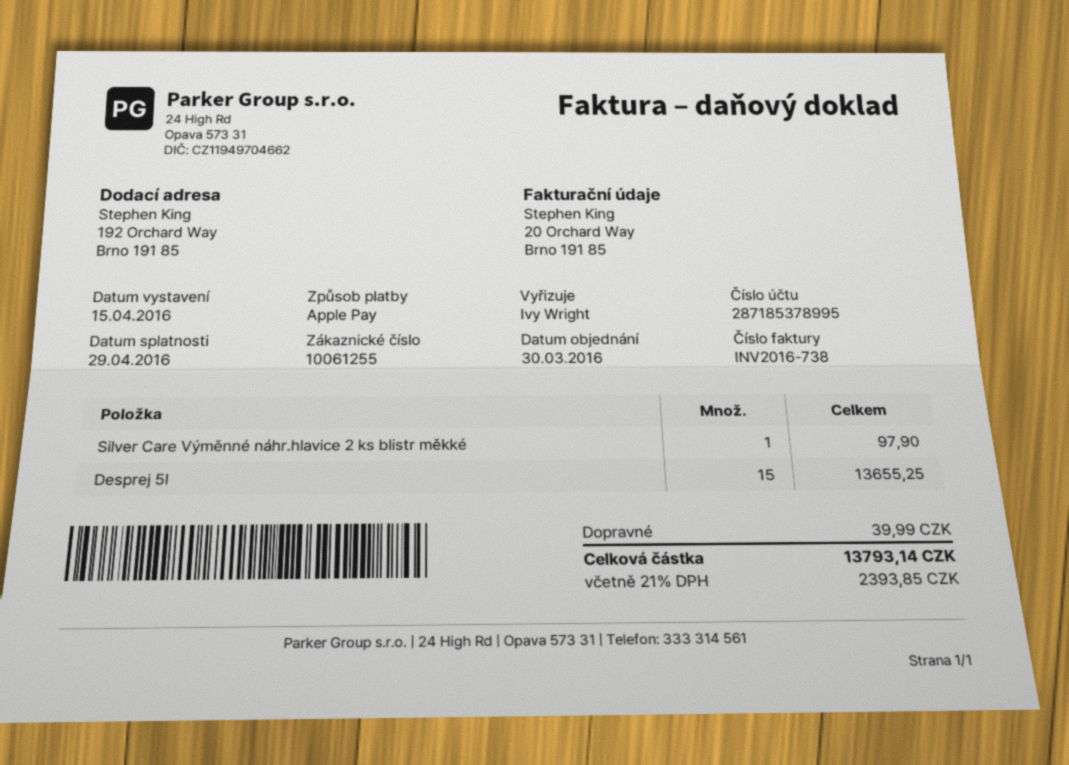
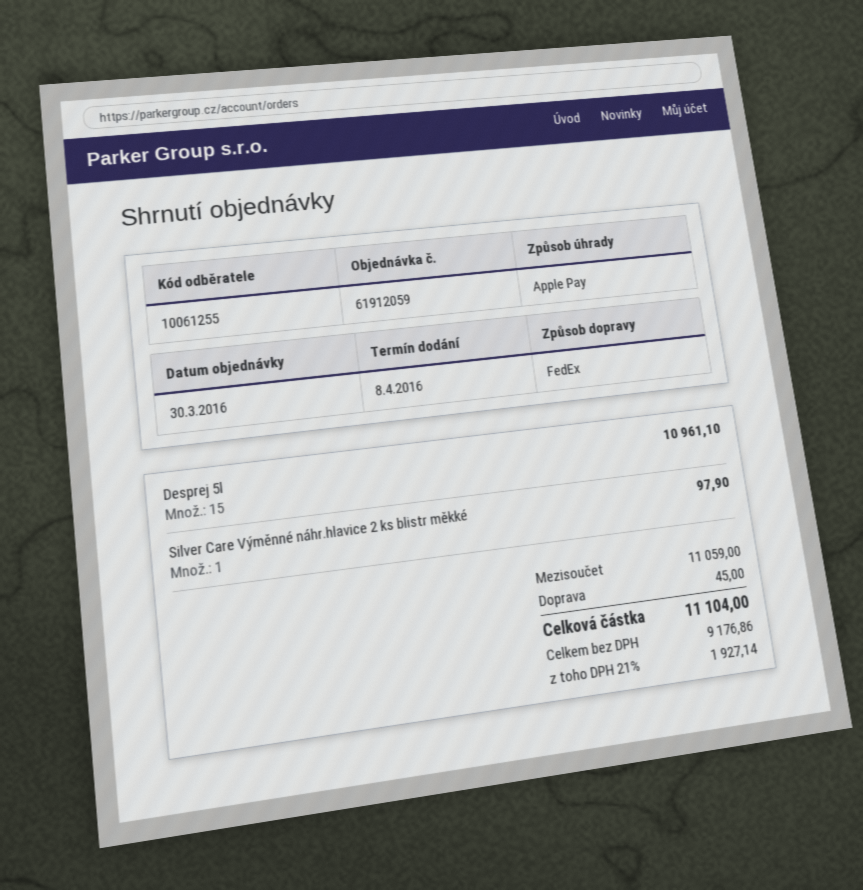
Desprej 5l: 15 for 13655.25 -> 15 for 10961.10
shipping: 39.99 -> 45.00
tax: 21% = 2393.85 -> 21% = 1927.14
total: 13793.14 -> 11104.00

